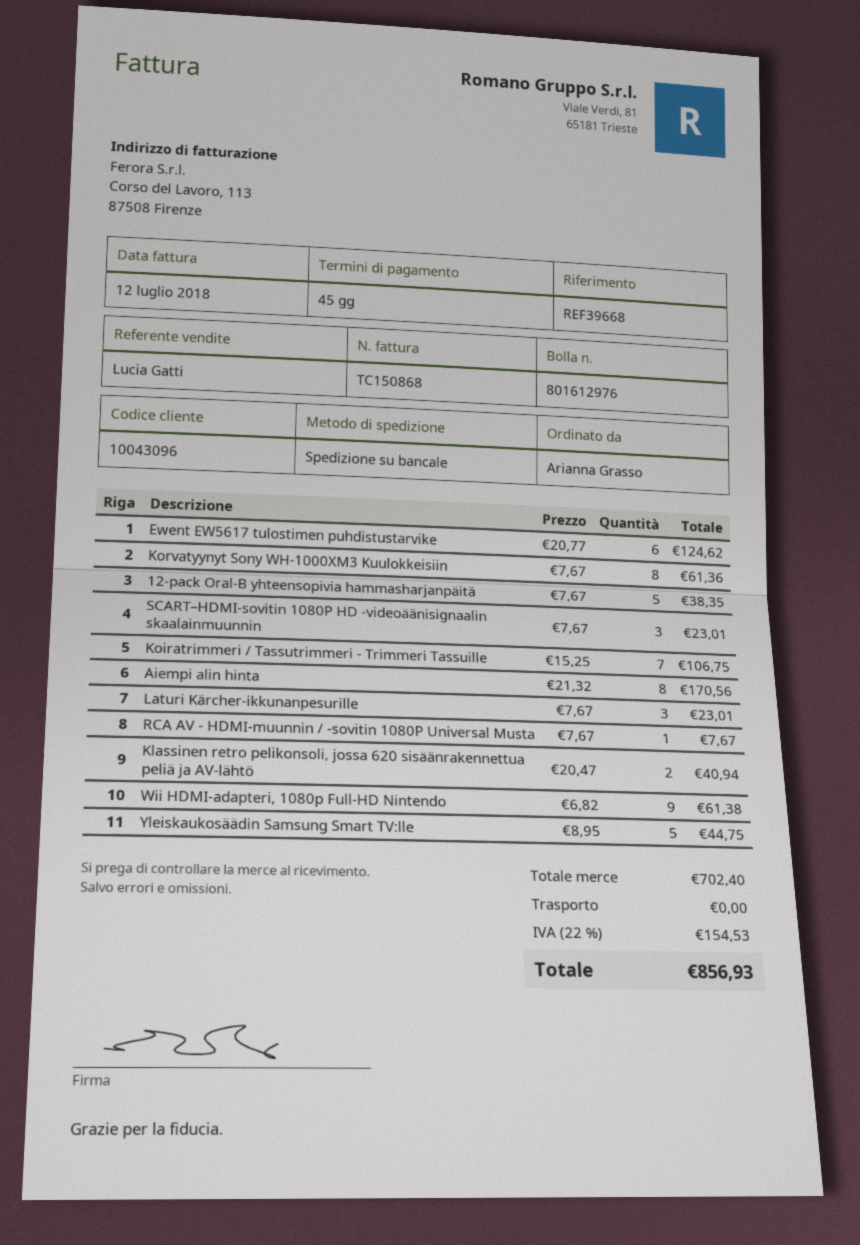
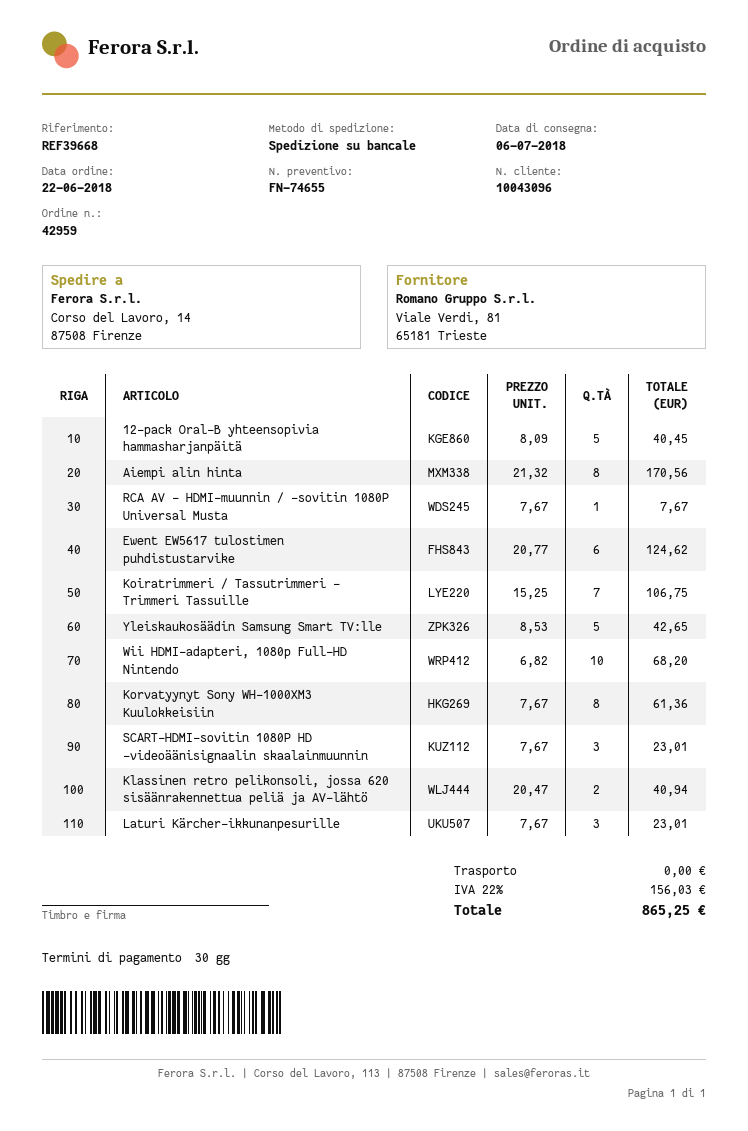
payment terms: 45 days -> 30 days
12-pack Oral-B yhteensopivia hammasharjanpäitä: 5 x 7.67 = 38.35 -> 5 x 8.09 = 40.45
Wii HDMI-adapteri, 1080p Full-HD Nintendo: 9 x 6.82 = 61.38 -> 10 x 6.82 = 68.20
Yleiskaukosäädin Samsung Smart TV:lle: 5 x 8.95 = 44.75 -> 5 x 8.53 = 42.65
tax: 22% = 154.53 -> 22% = 156.03
total: 856.93 -> 865.25

